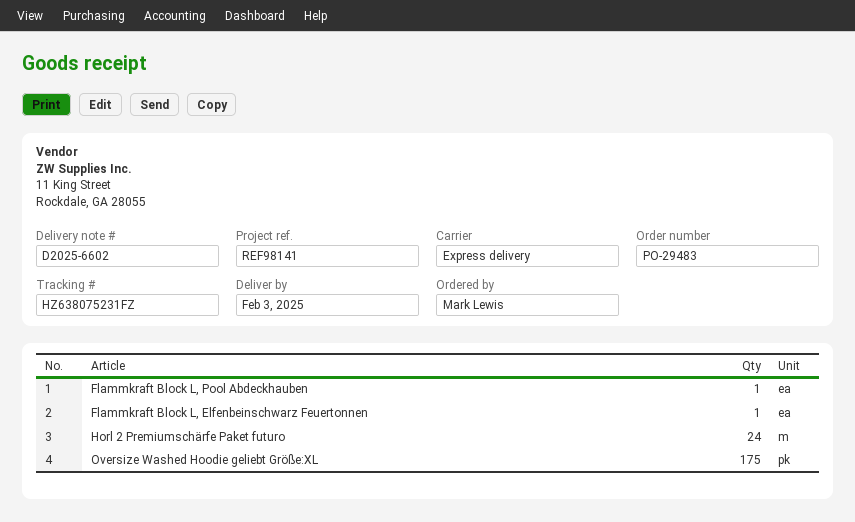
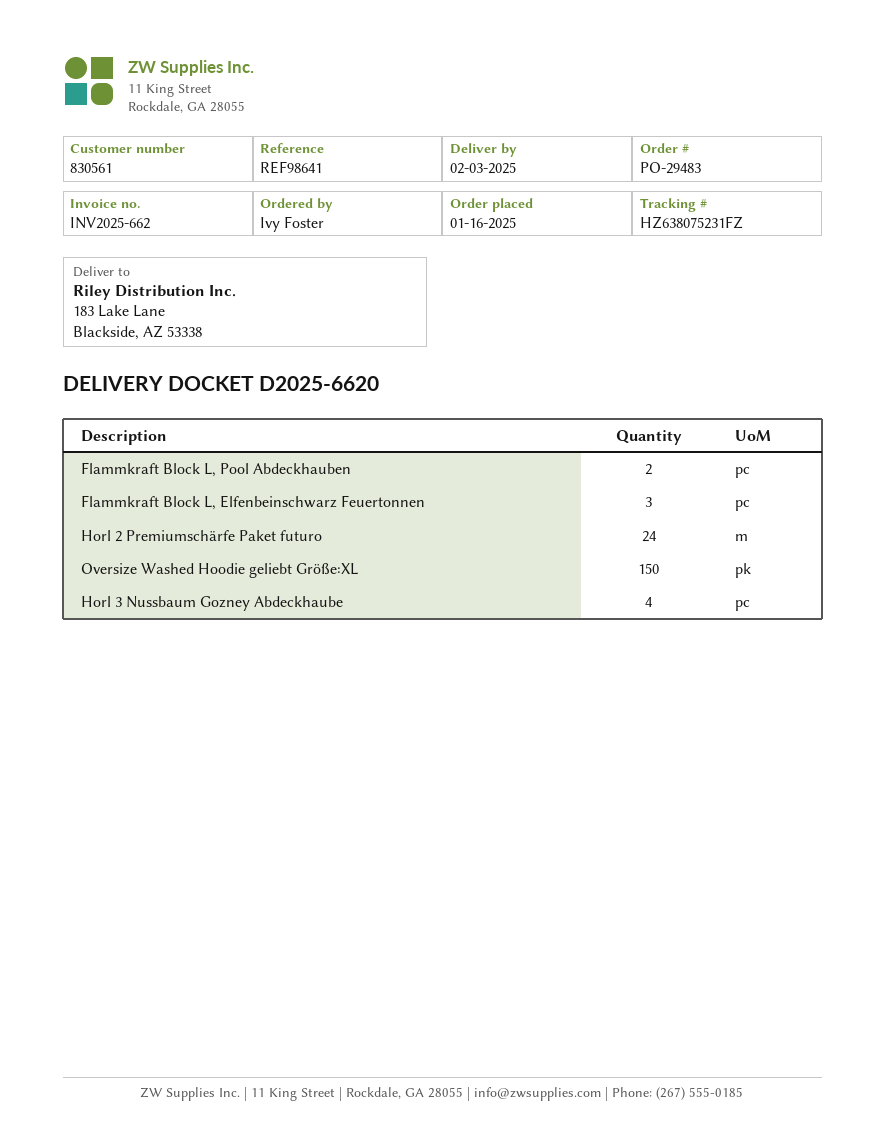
delivery note number: D2025-6602 -> D2025-6620
reference: REF98141 -> REF98641
ordered by: Mark Lewis -> Ivy Foster
Flammkraft Block L, Pool Abdeckhauben: 1 -> 2
Flammkraft Block L, Elfenbeinschwarz Feuertonnen: 1 -> 3
Oversize Washed Hoodie geliebt Größe:XL: 175 -> 150
Horl 3 Nussbaum Gozney Abdeckhaube: none -> 4

